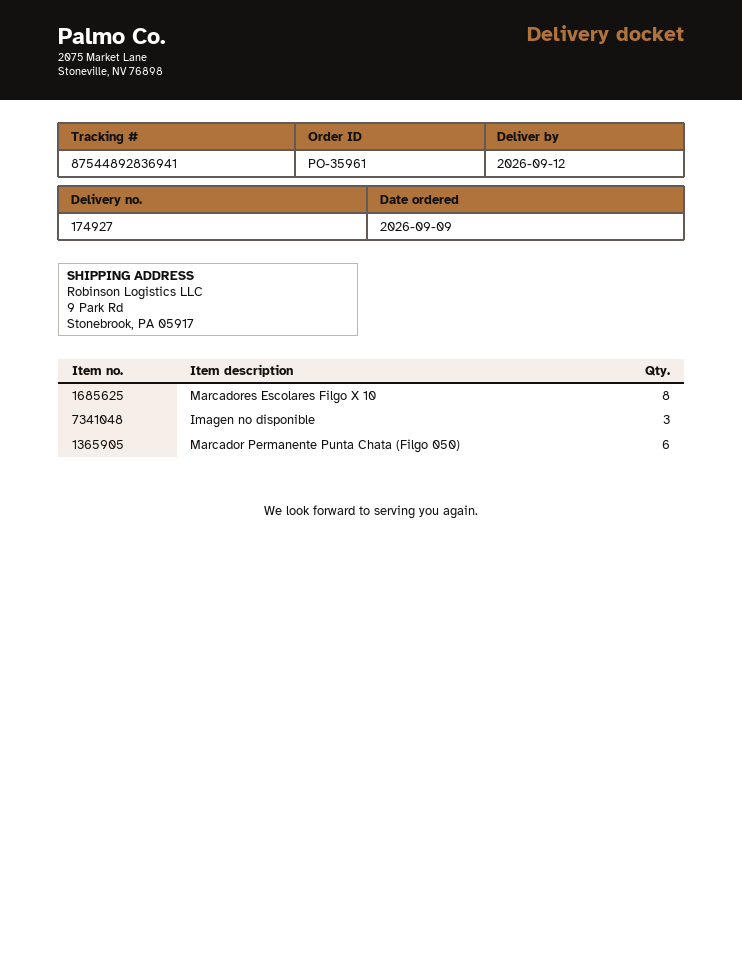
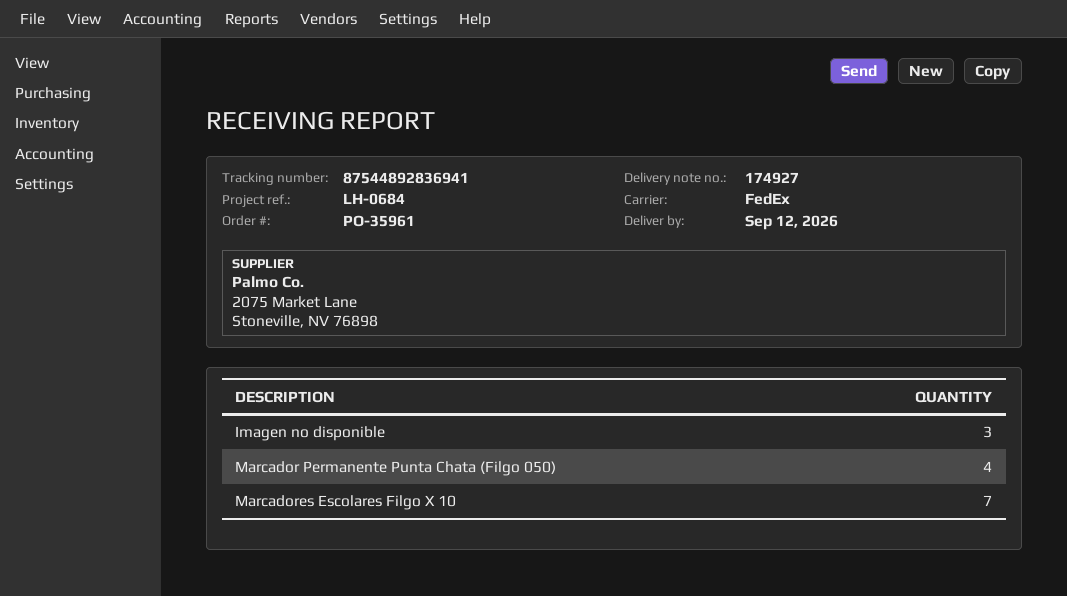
Marcadores Escolares Filgo X 10: 8 -> 7
Marcador Permanente Punta Chata (Filgo 050): 6 -> 4

